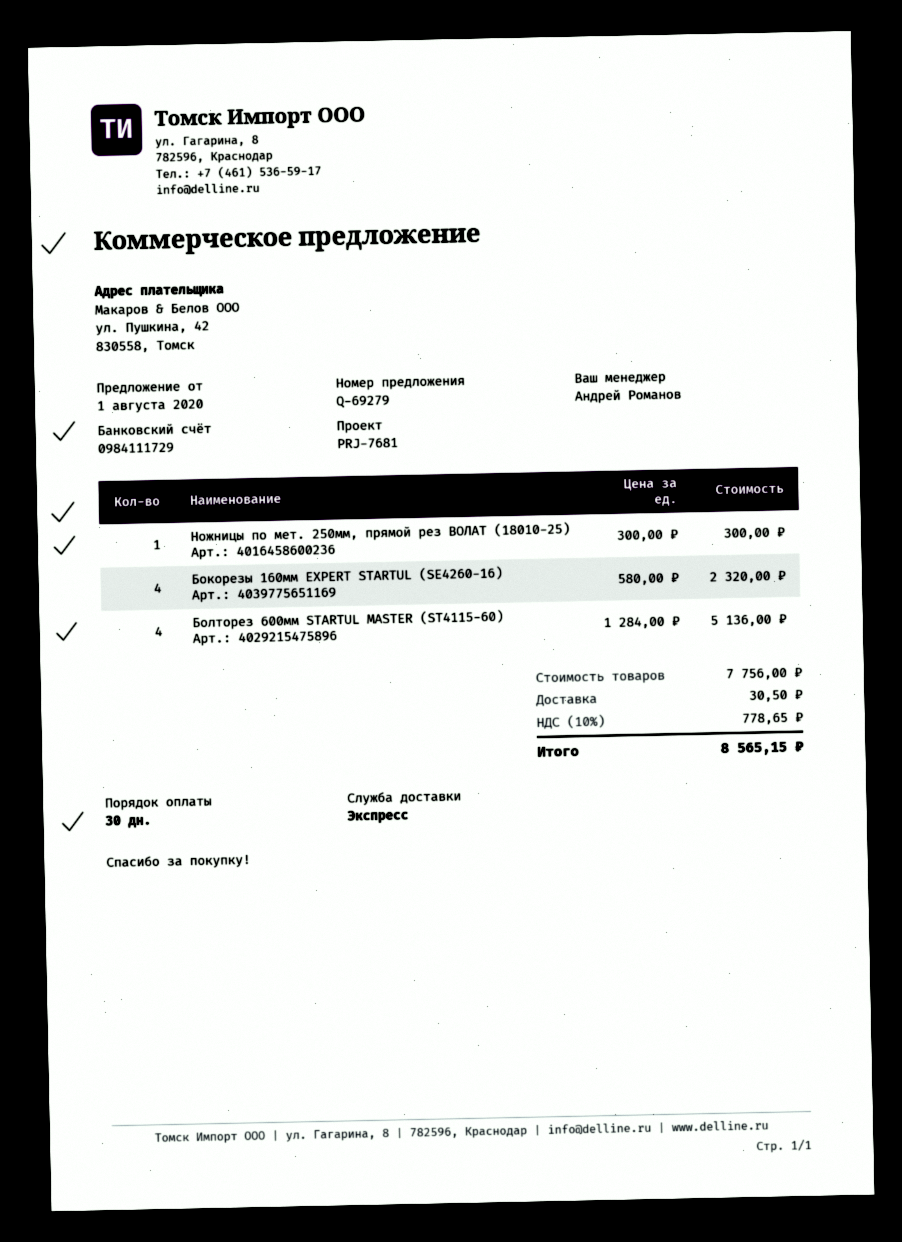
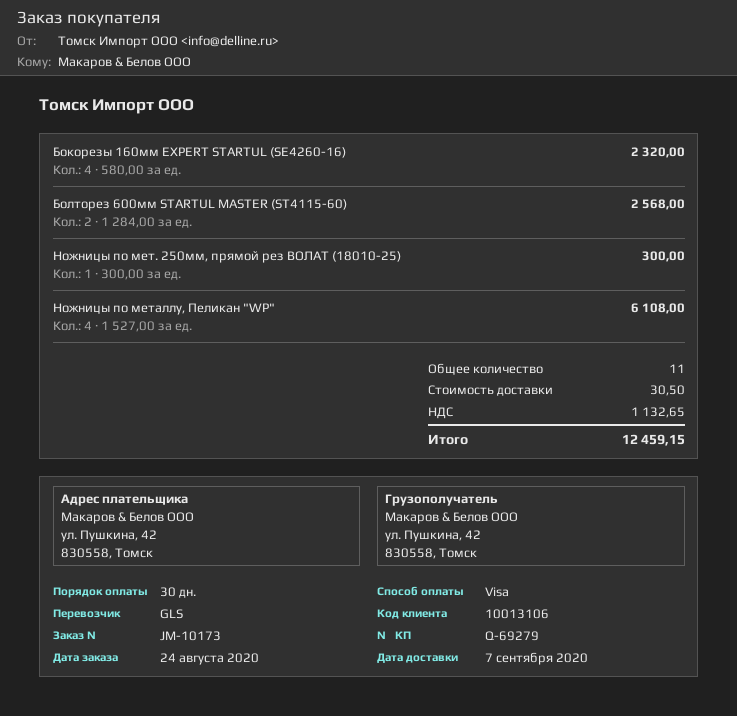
shipping method: express -> GLS
Болторез 600мм STARTUL MASTER (ST4115-60): 4 x 1284.00 = 5136.00 -> 2 x 1284.00 = 2568.00
Ножницы по металлу, Пеликан "WP": none -> 4 x 1527.00 = 6108.00
tax: 778.65 -> 1132.65
total: 8565.15 -> 12459.15

